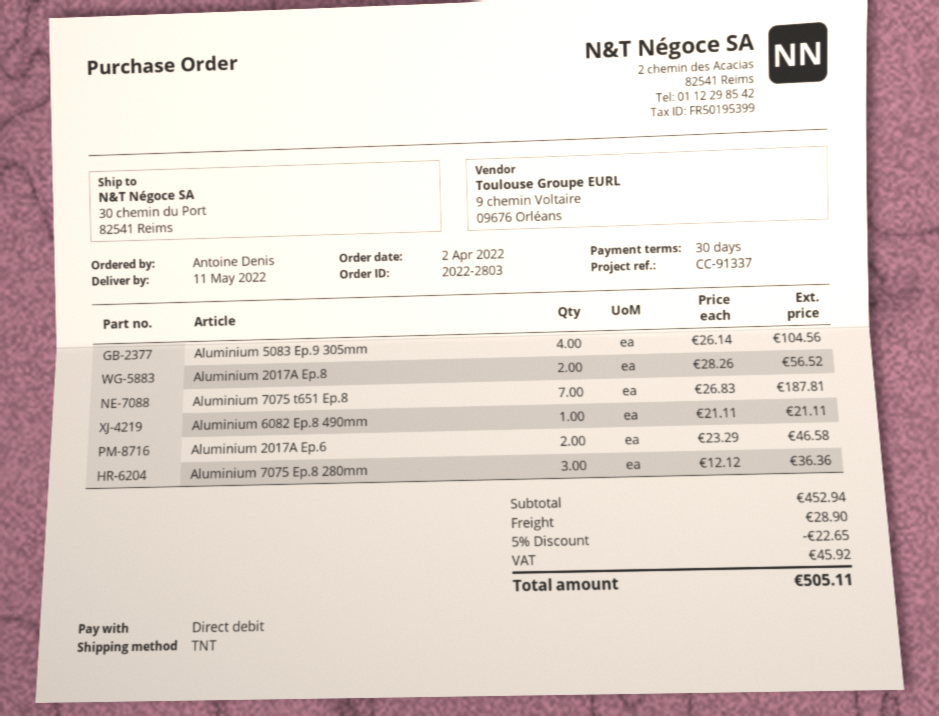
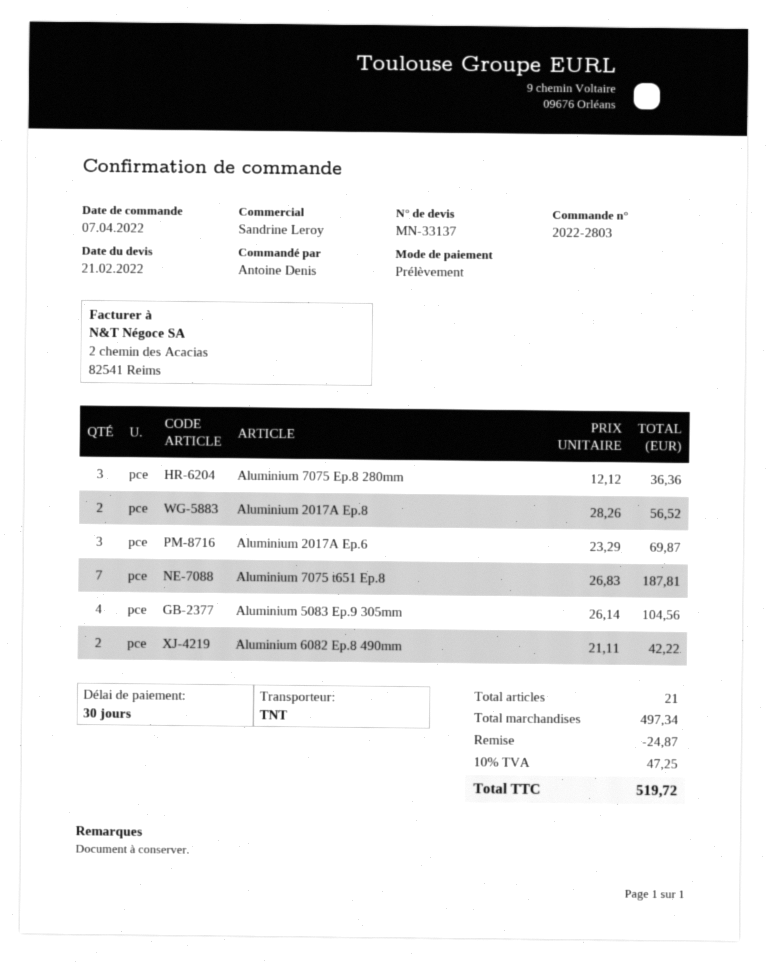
order date: 2022-04-02 -> 2022-04-07
Aluminium 6082 Ep.8 490mm: 1 x 21.11 = 21.11 -> 2 x 21.11 = 42.22
Aluminium 2017A Ep.6: 2 x 23.29 = 46.58 -> 3 x 23.29 = 69.87
subtotal: 452.94 -> 497.34
discount: 22.65 -> 24.87
shipping: 28.90 -> none
tax: 45.92 -> 47.25
total: 505.11 -> 519.72

